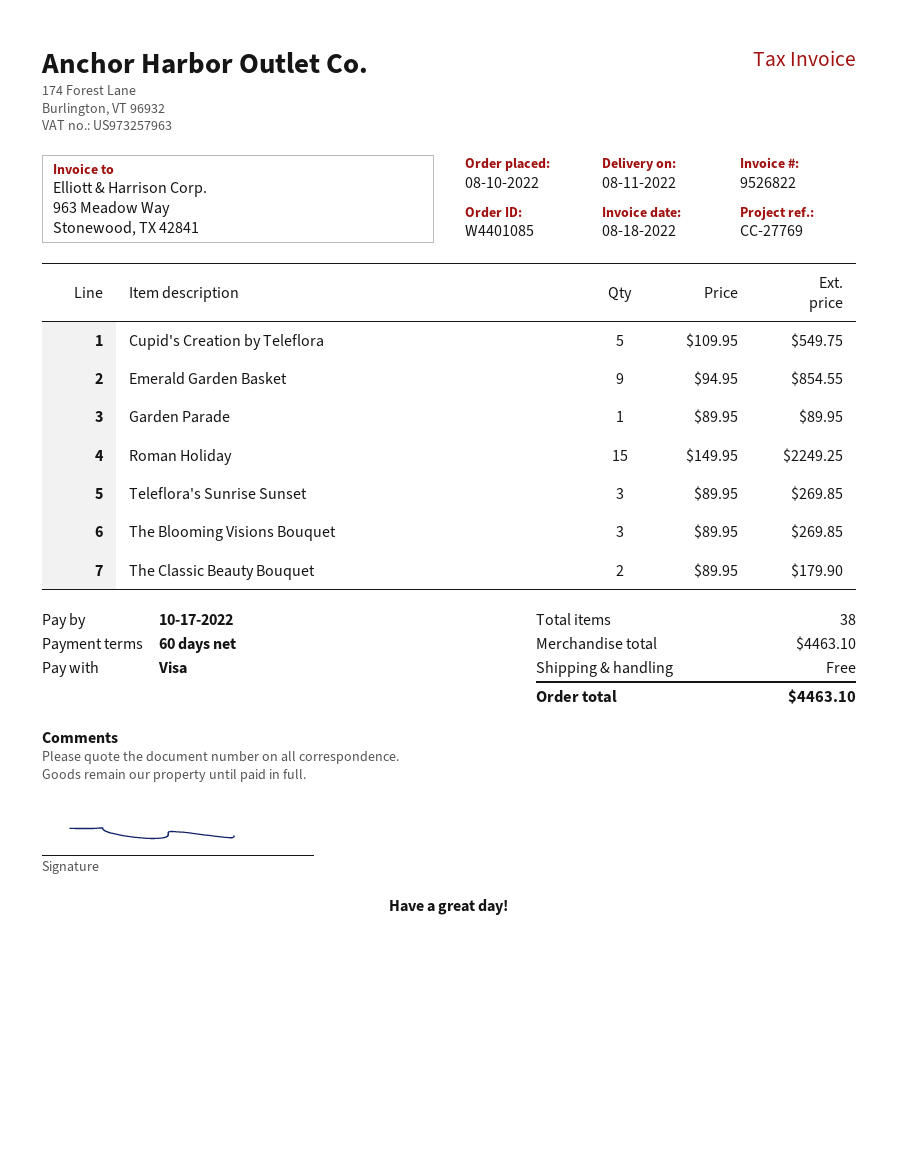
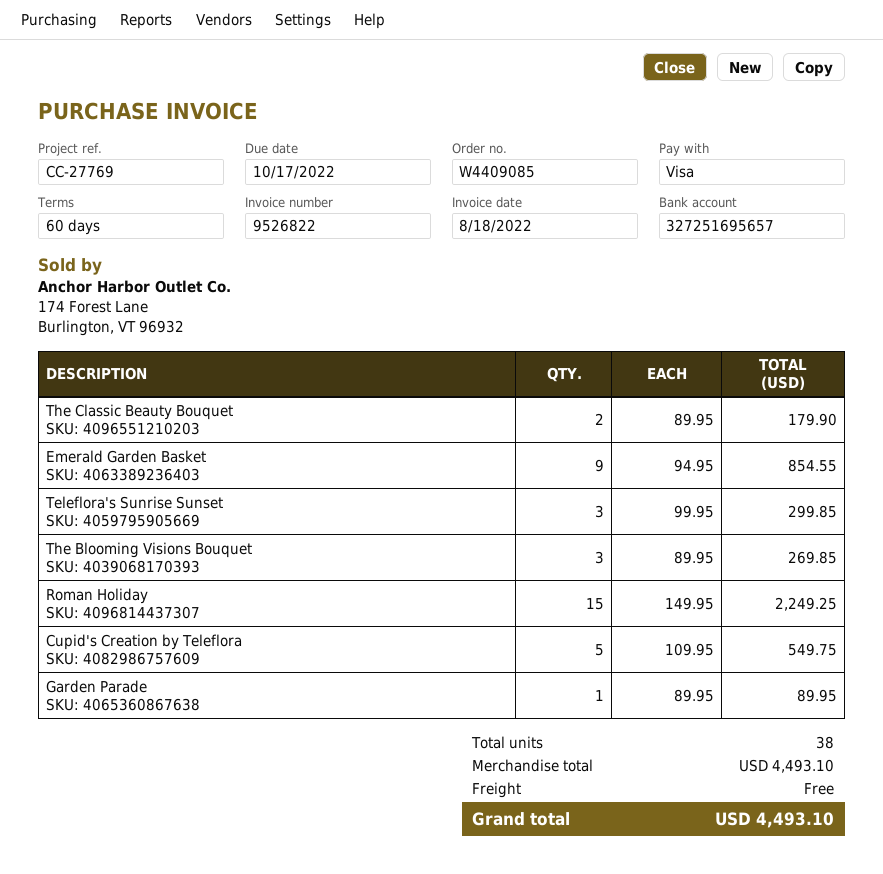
order number: W4401085 -> W4409085
Teleflora's Sunrise Sunset: 3 x 89.95 = 269.85 -> 3 x 99.95 = 299.85
subtotal: 4463.10 -> 4493.10
total: 4463.10 -> 4493.10

